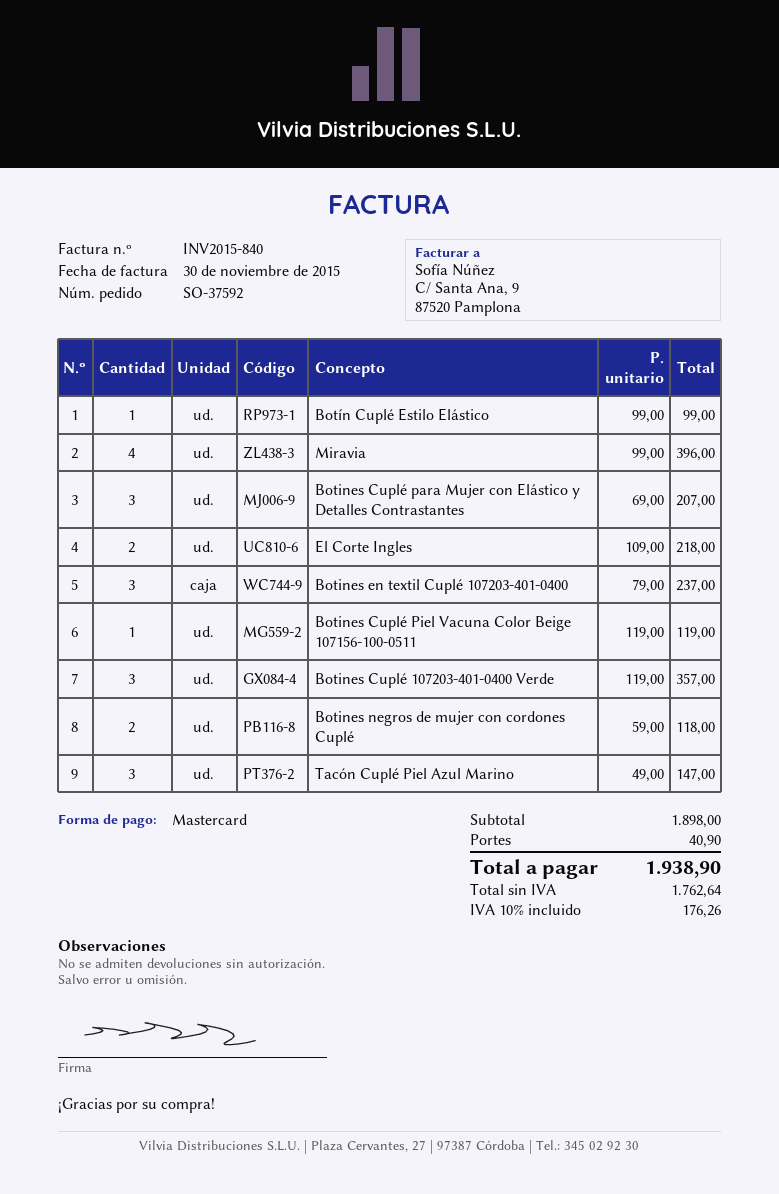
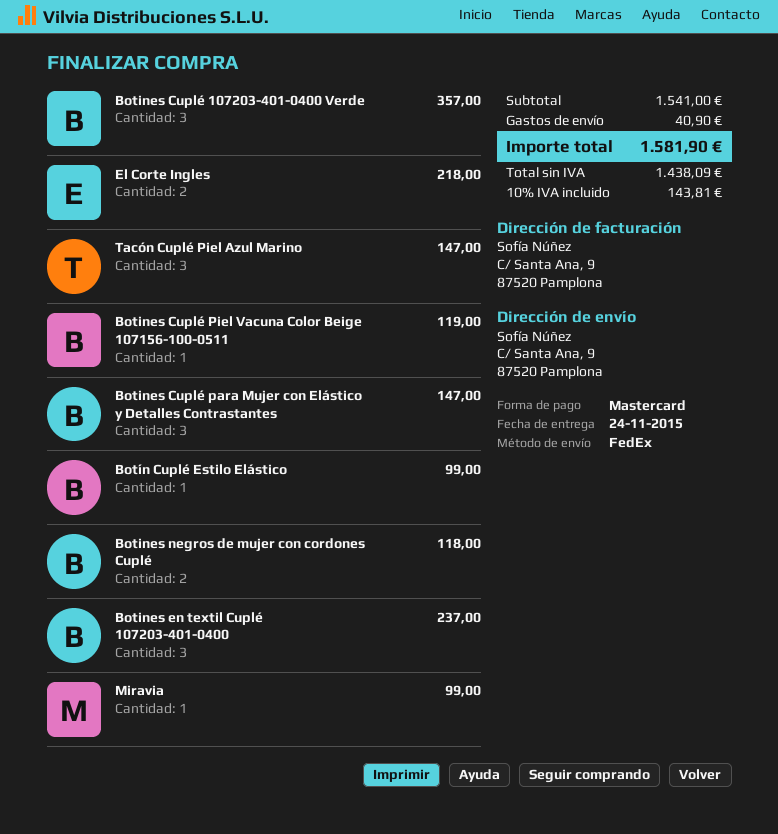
Miravia: 4 for 396.00 -> 1 for 99.00
Botines Cuplé para Mujer con Elástico y Detalles Contrastantes: 3 for 207.00 -> 3 for 147.00
subtotal: 1898.00 -> 1541.00
net: 1762.64 -> 1438.09
tax: 10% = 176.26 -> 10% = 143.81
total: 1938.90 -> 1581.90

